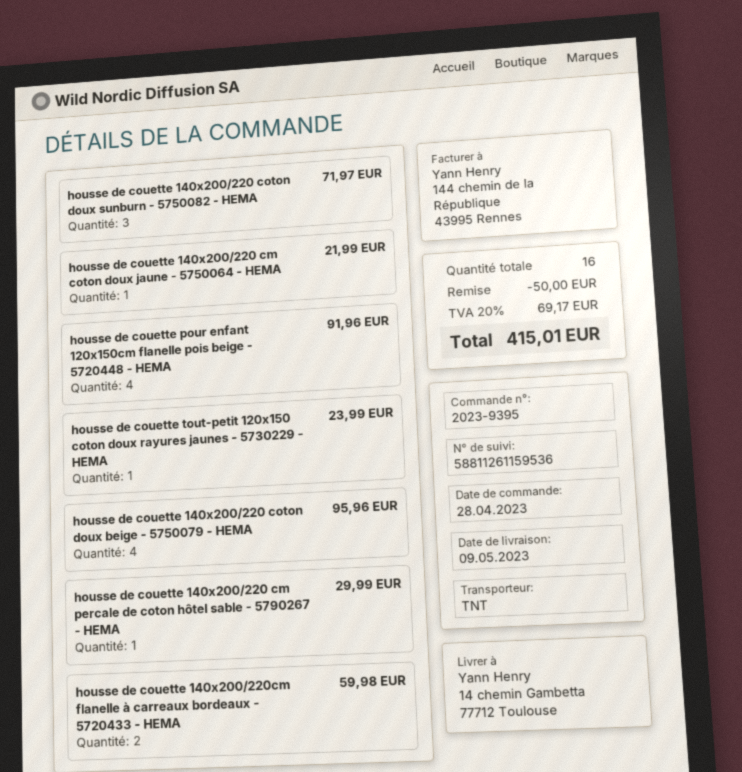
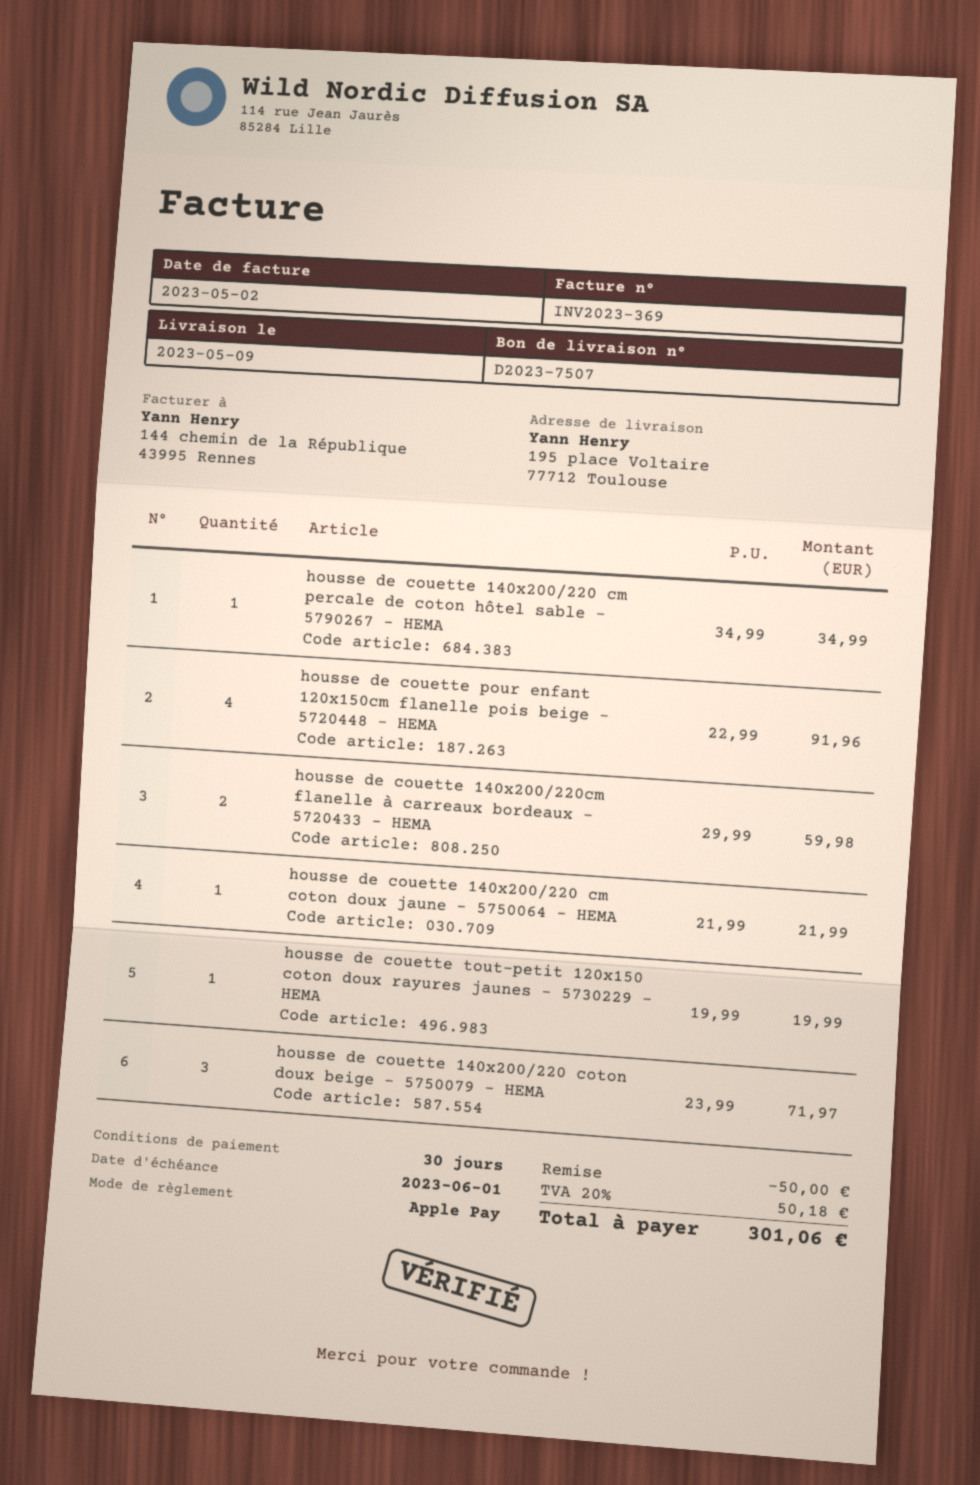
ship to: 14 chemin Gambetta, 77712 Toulouse -> 195 place Voltaire, 77712 Toulouse
housse de couette 140x200/220 coton doux sunburn - 5750082 - HEMA: 3 for 71.97 -> none
housse de couette tout-petit 120x150 coton doux rayures jaunes - 5730229 - HEMA: 1 for 23.99 -> 1 for 19.99
housse de couette 140x200/220 coton doux beige - 5750079 - HEMA: 4 for 95.96 -> 3 for 71.97
housse de couette 140x200/220 cm percale de coton hôtel sable - 5790267 - HEMA: 1 for 29.99 -> 1 for 34.99
tax: 20% = 69.17 -> 20% = 50.18
total: 415.01 -> 301.06

